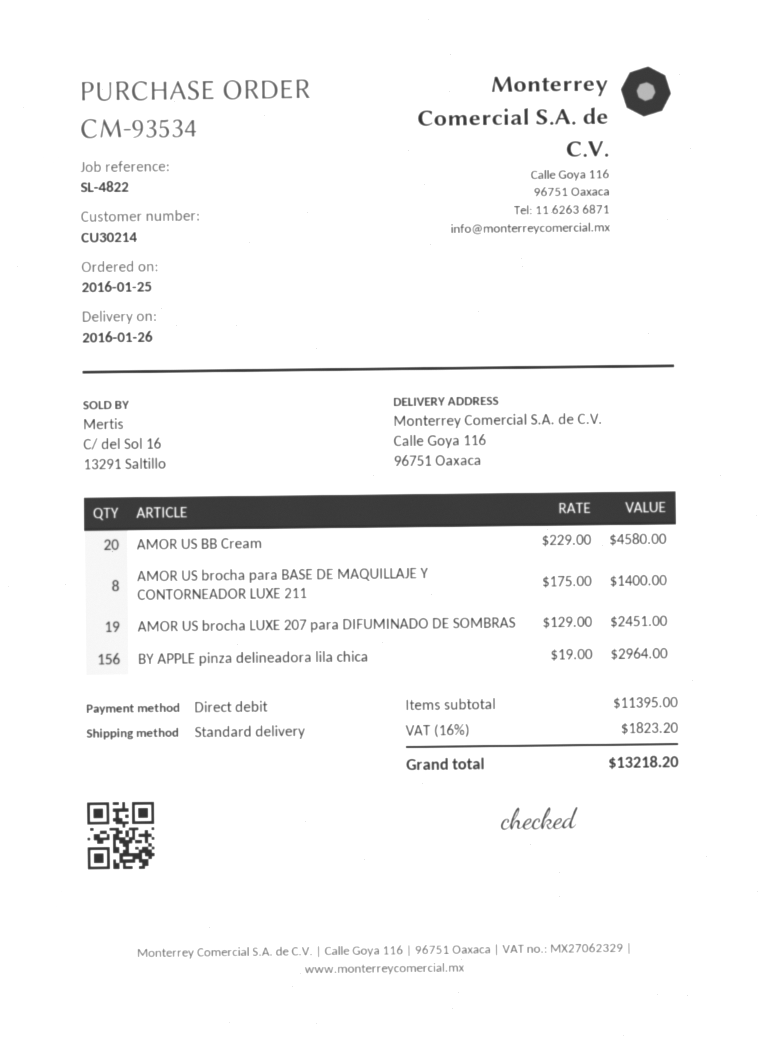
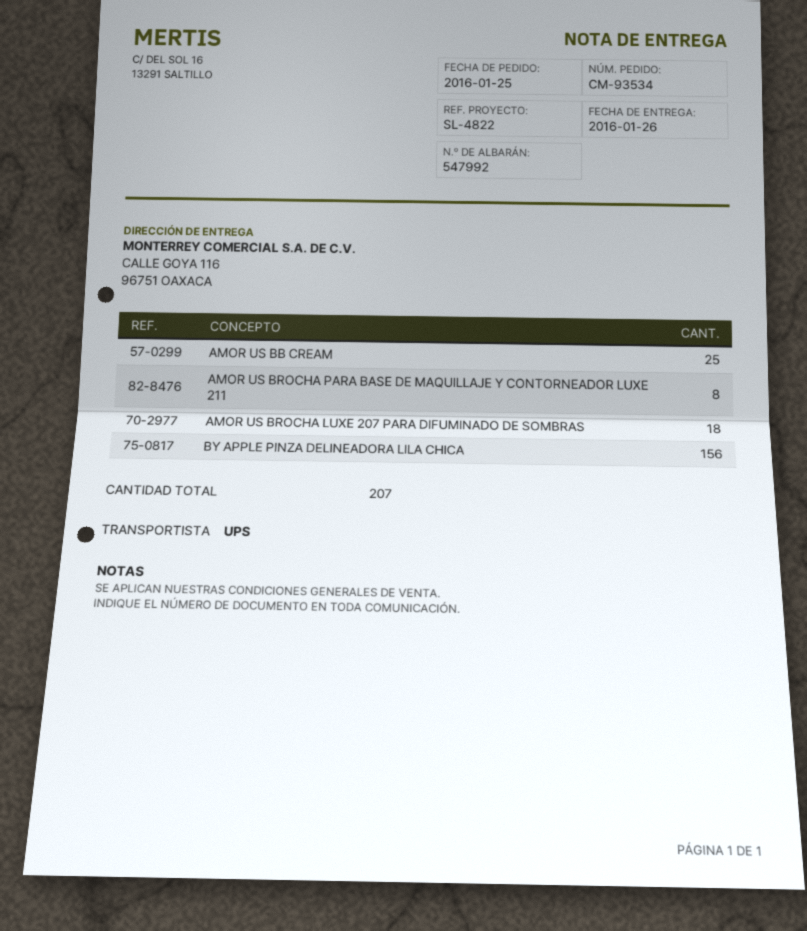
shipping method: standard -> UPS
AMOR US BB Cream: 20 -> 25
AMOR US brocha LUXE 207 para DIFUMINADO DE SOMBRAS: 19 -> 18

